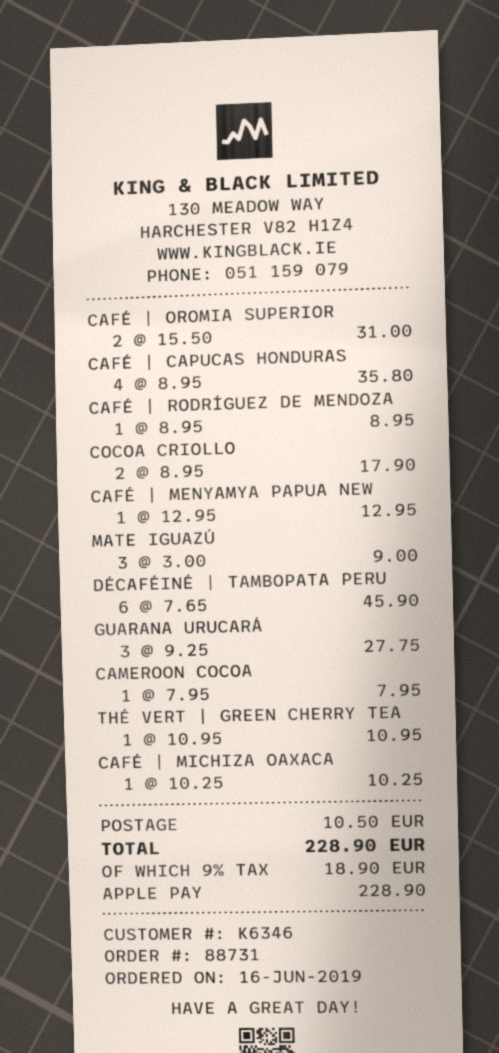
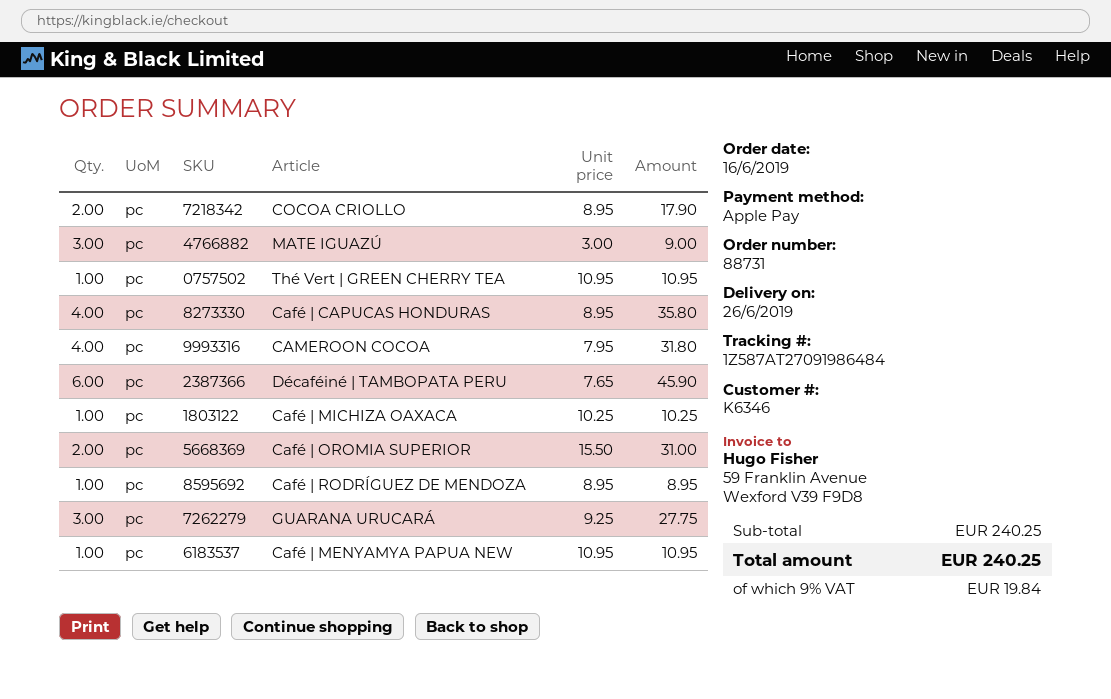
CAFÉ | MENYAMYA PAPUA NEW: 1 x 12.95 = 12.95 -> 1 x 10.95 = 10.95
CAMEROON COCOA: 1 x 7.95 = 7.95 -> 4 x 7.95 = 31.80
shipping: 10.50 -> none
tax: 9% = 18.90 -> 9% = 19.84
total: 228.90 -> 240.25

